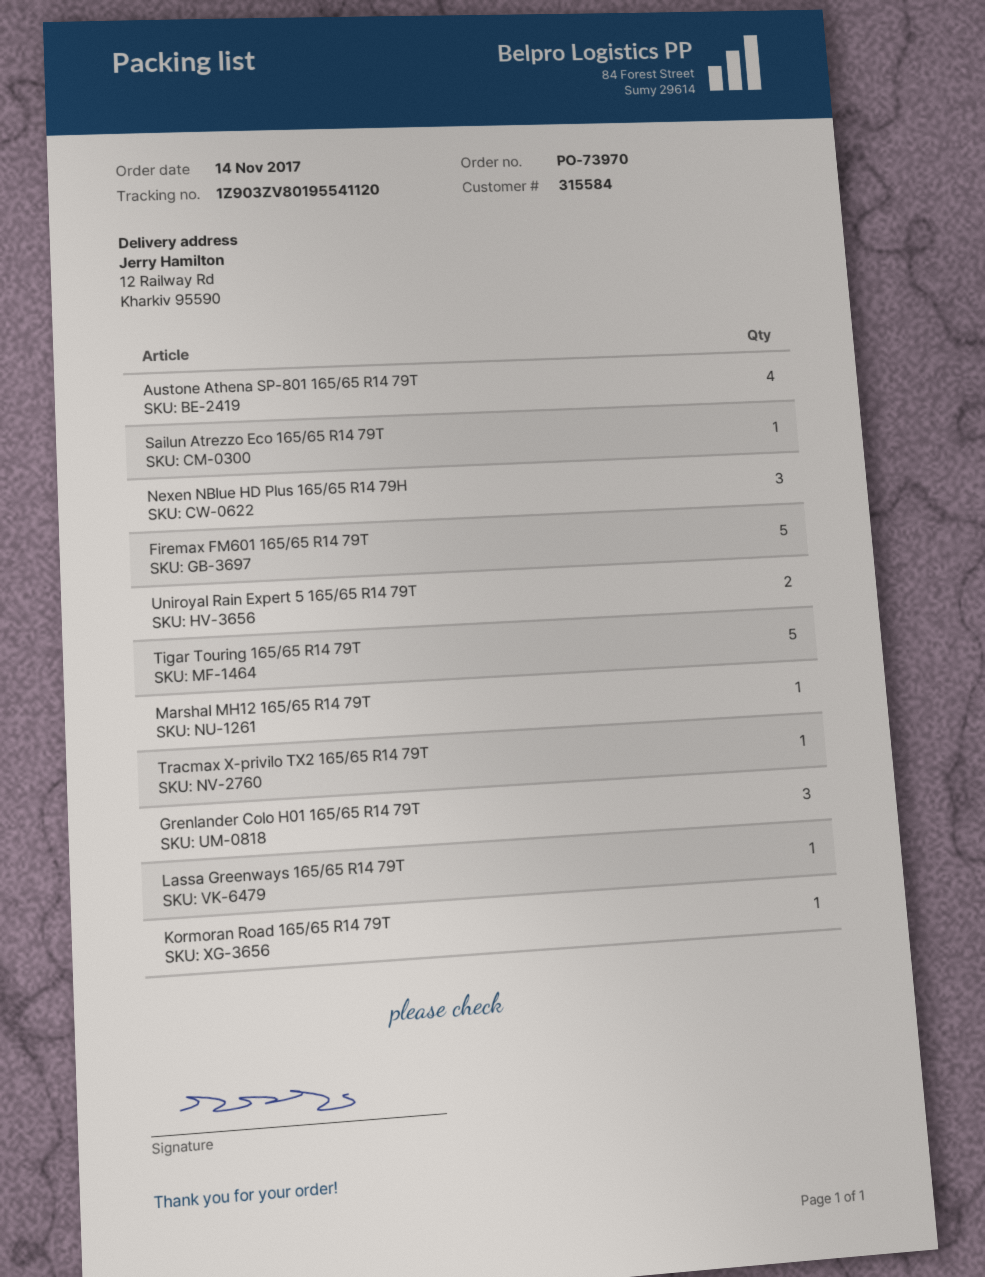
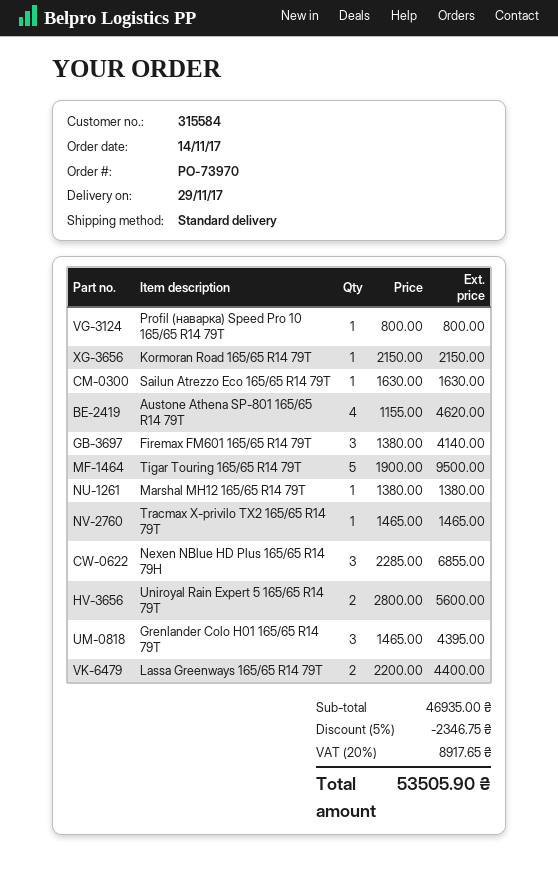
Firemax FM601 165/65 R14 79T: 5 -> 3
Lassa Greenways 165/65 R14 79T: 1 -> 2
Profil (наварка) Speed Pro 10 165/65 R14 79T: none -> 1

